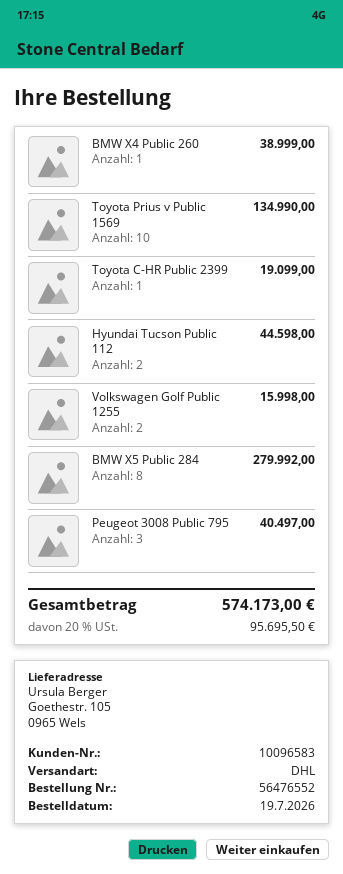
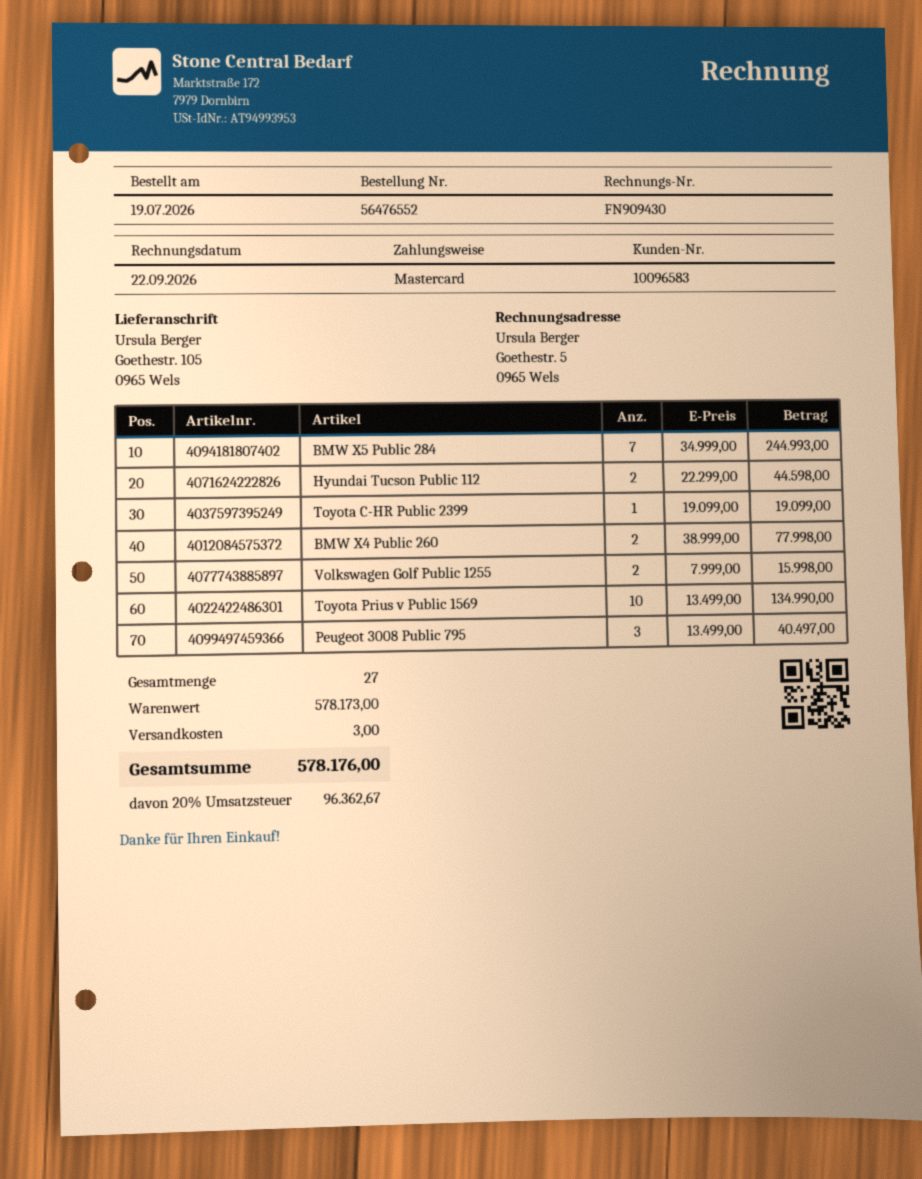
BMW X4 Public 260: 1 for 38999.00 -> 2 for 77998.00
BMW X5 Public 284: 8 for 279992.00 -> 7 for 244993.00
shipping: none -> 3.00
tax: 20% = 95695.50 -> 20% = 96362.67
total: 574173.00 -> 578176.00

